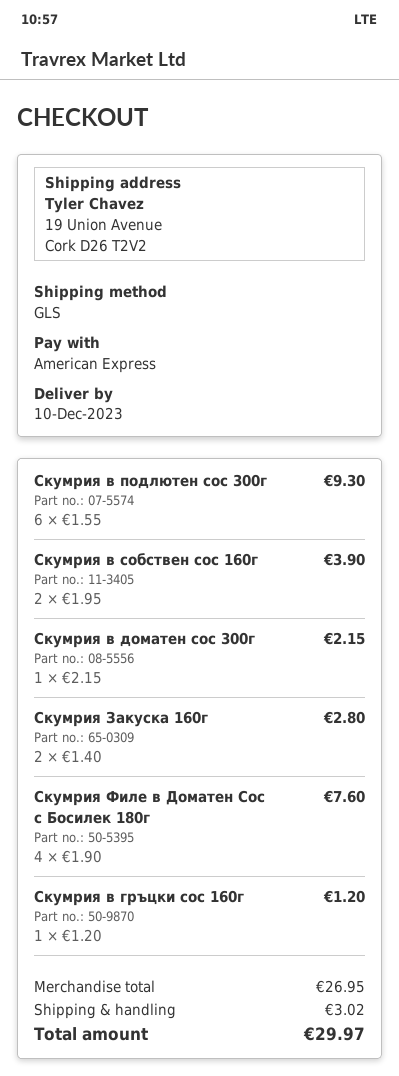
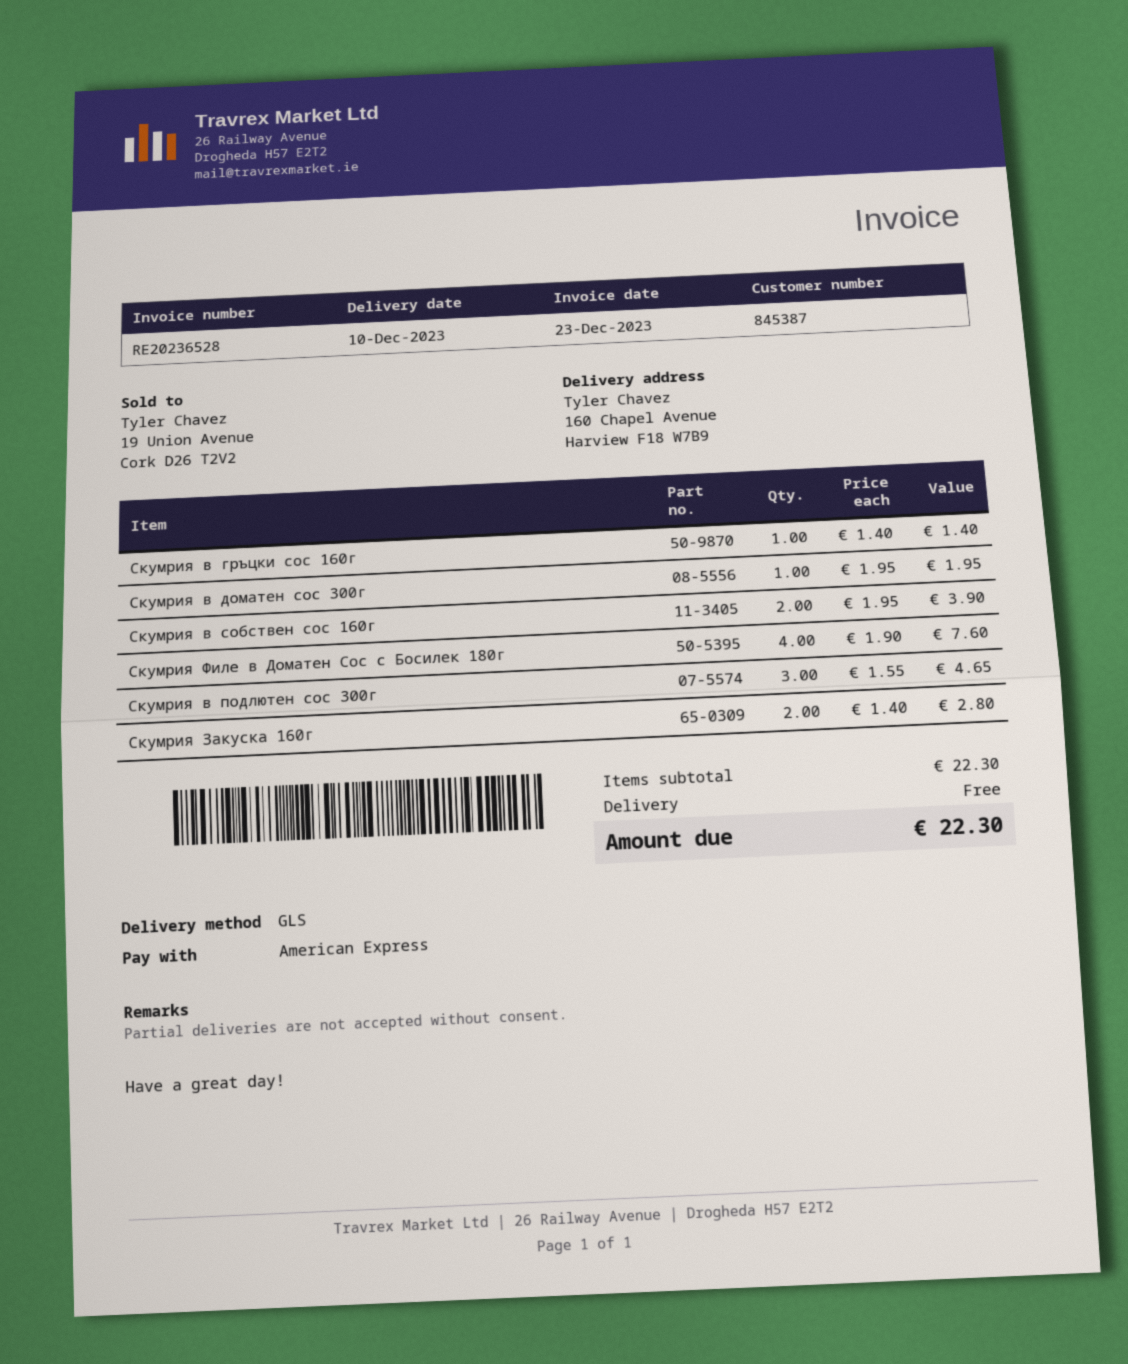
ship to: 19 Union Avenue, Cork D26 T2V2 -> 160 Chapel Avenue, Harview F18 W7B9
Скумрия в подлютен сос 300г: 6 x 1.55 = 9.30 -> 3 x 1.55 = 4.65
Скумрия в доматен сос 300г: 1 x 2.15 = 2.15 -> 1 x 1.95 = 1.95
Скумрия в гръцки сос 160г: 1 x 1.20 = 1.20 -> 1 x 1.40 = 1.40
subtotal: 26.95 -> 22.30
shipping: 3.02 -> 0.00
total: 29.97 -> 22.30

